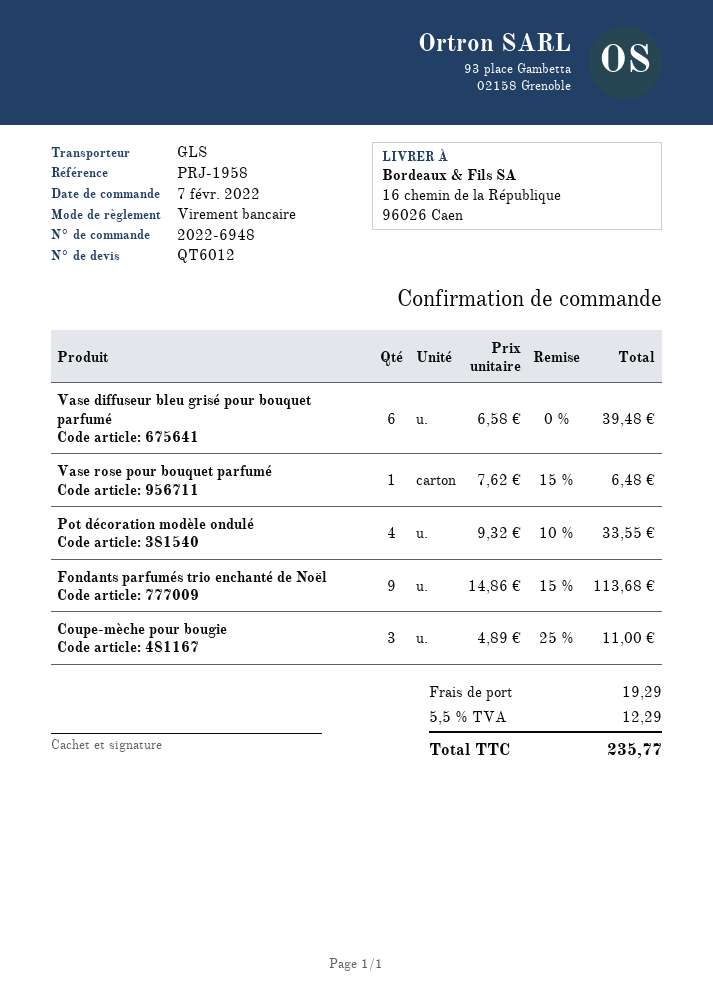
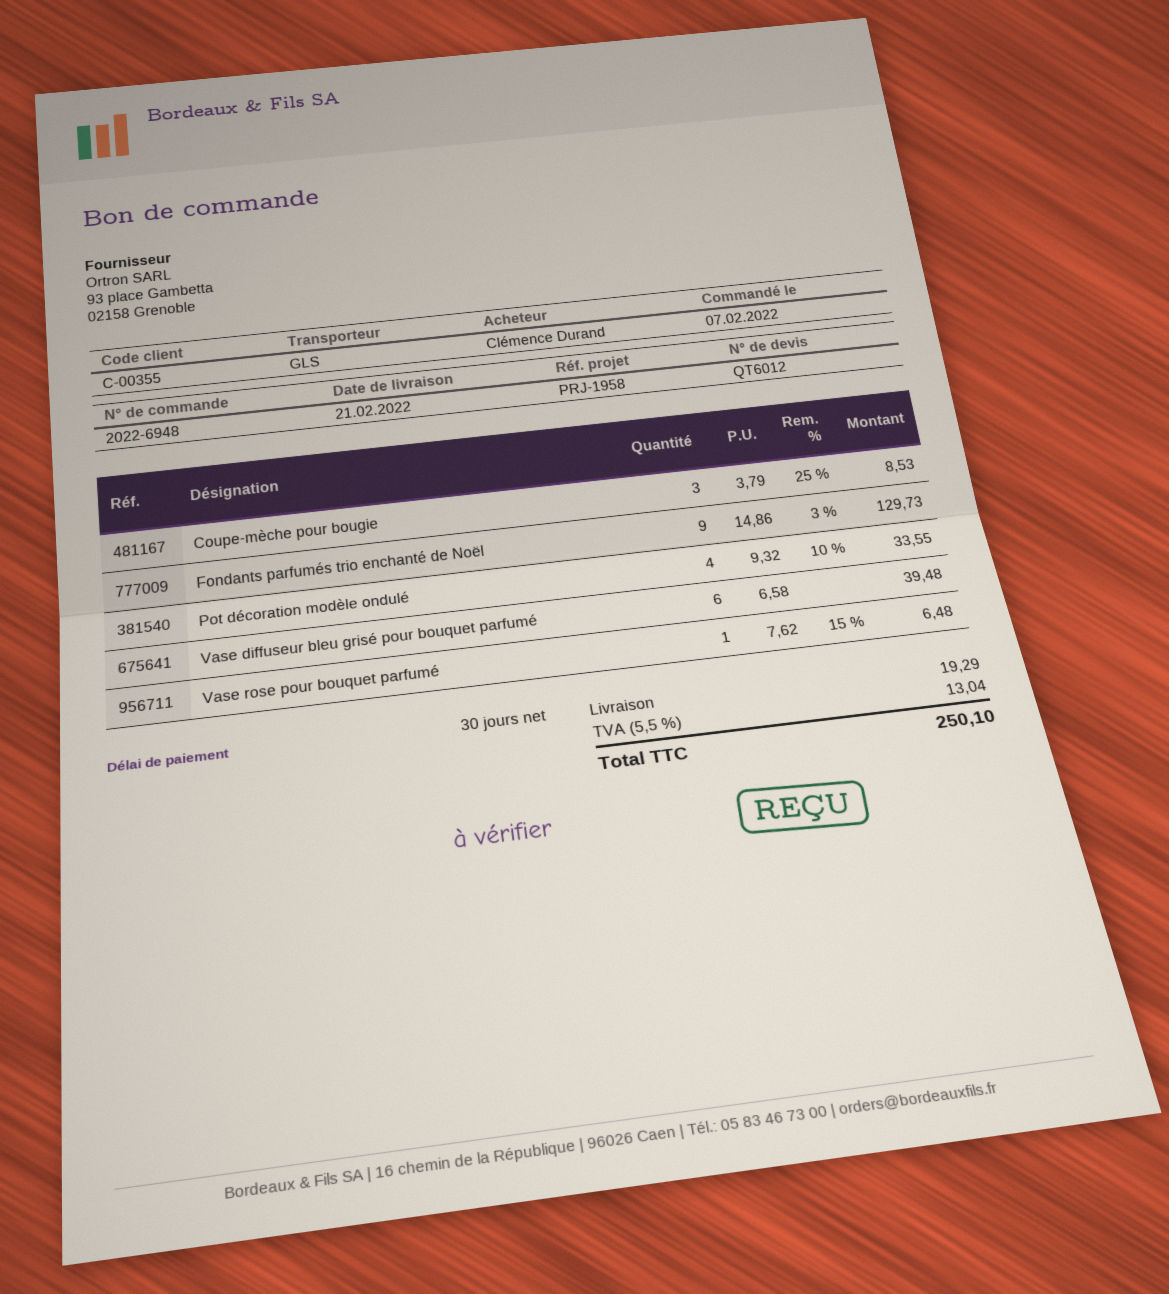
Fondants parfumés trio enchanté de Noël: 9 x 14.86 - 15% = 113.68 -> 9 x 14.86 - 3% = 129.73
Coupe-mèche pour bougie: 3 x 4.89 - 25% = 11.00 -> 3 x 3.79 - 25% = 8.53
tax: 5.5% = 12.29 -> 5.5% = 13.04
total: 235.77 -> 250.10

